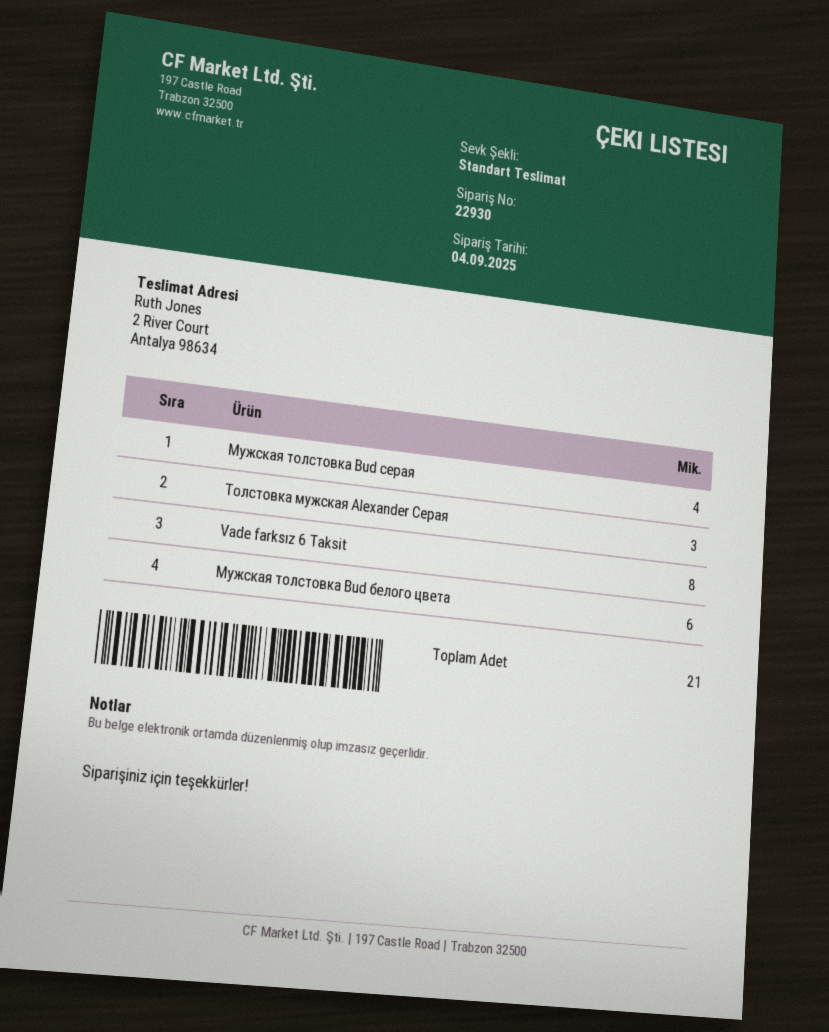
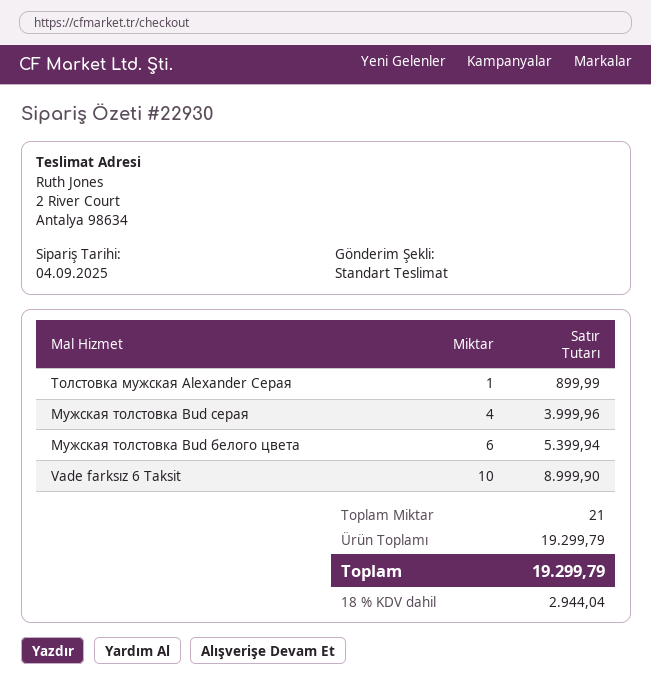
Толстовка мужская Alexander Серая: 3 -> 1
Vade farksız 6 Taksit: 8 -> 10

